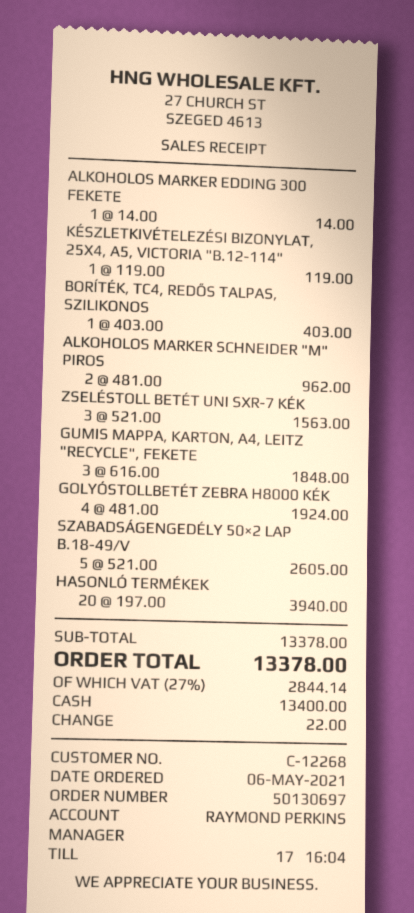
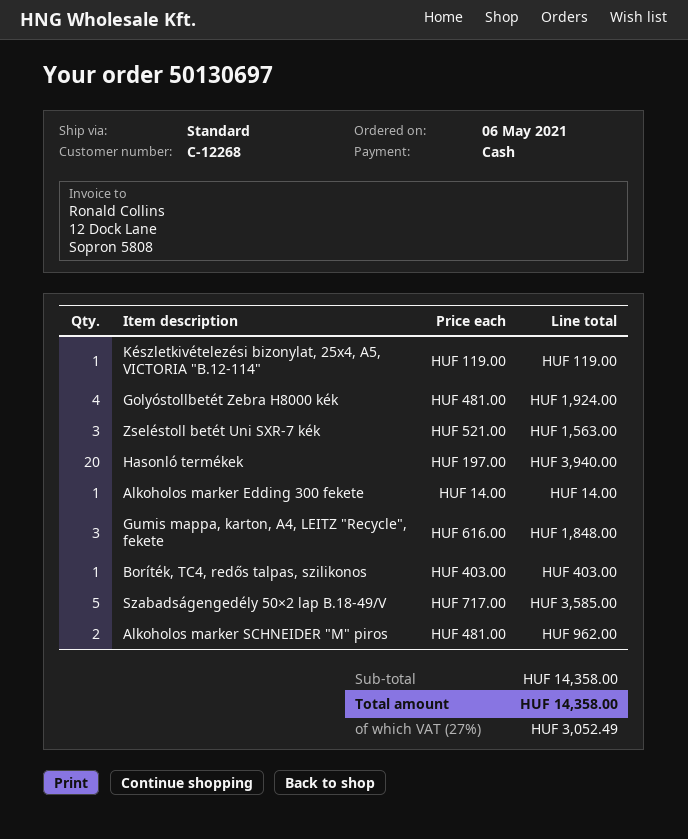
SZABADSÁGENGEDÉLY 50×2 LAP B.18-49/V: 5 x 521.00 = 2605.00 -> 5 x 717.00 = 3585.00
subtotal: 13378.00 -> 14358.00
tax: 27% = 2844.14 -> 27% = 3052.49
total: 13378.00 -> 14358.00

